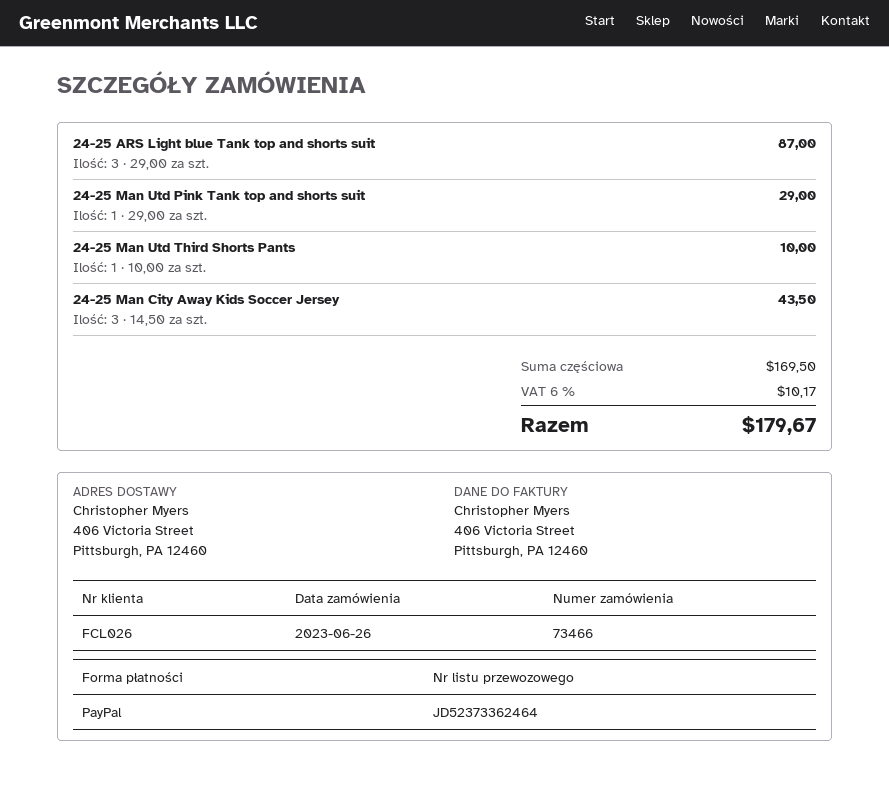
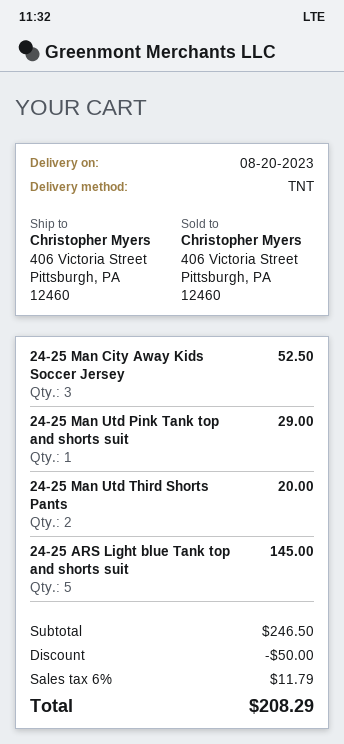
24-25 ARS Light blue Tank top and shorts suit: 3 for 87.00 -> 5 for 145.00
24-25 Man Utd Third Shorts Pants: 1 for 10.00 -> 2 for 20.00
24-25 Man City Away Kids Soccer Jersey: 3 for 43.50 -> 3 for 52.50
subtotal: 169.50 -> 246.50
discount: none -> 50.00
tax: 6% = 10.17 -> 6% = 11.79
total: 179.67 -> 208.29

